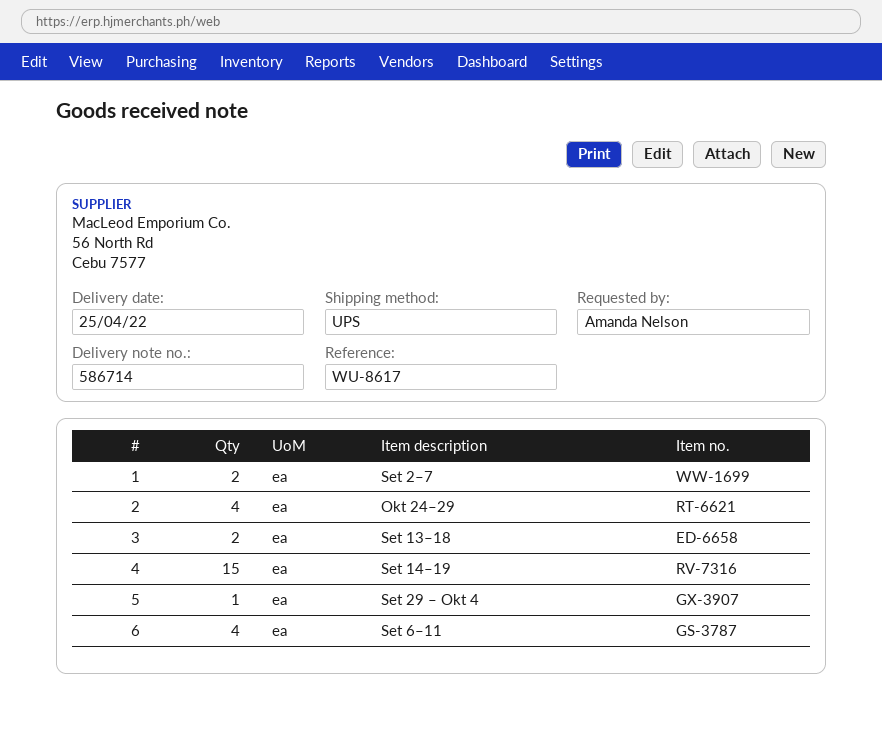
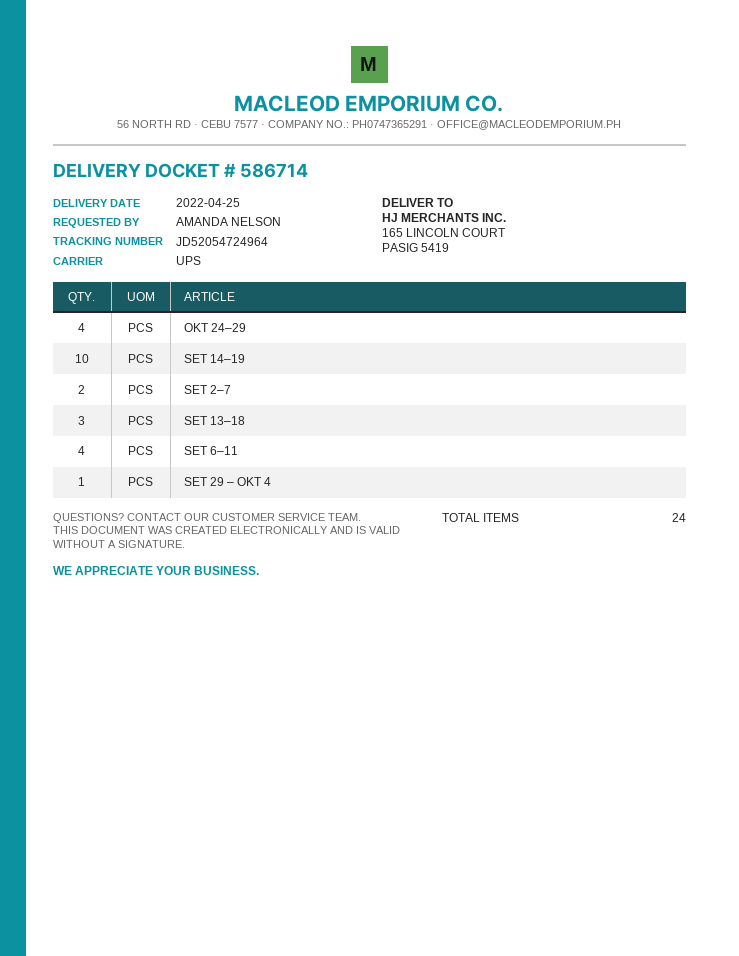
Set 13–18: 2 -> 3
Set 14–19: 15 -> 10

